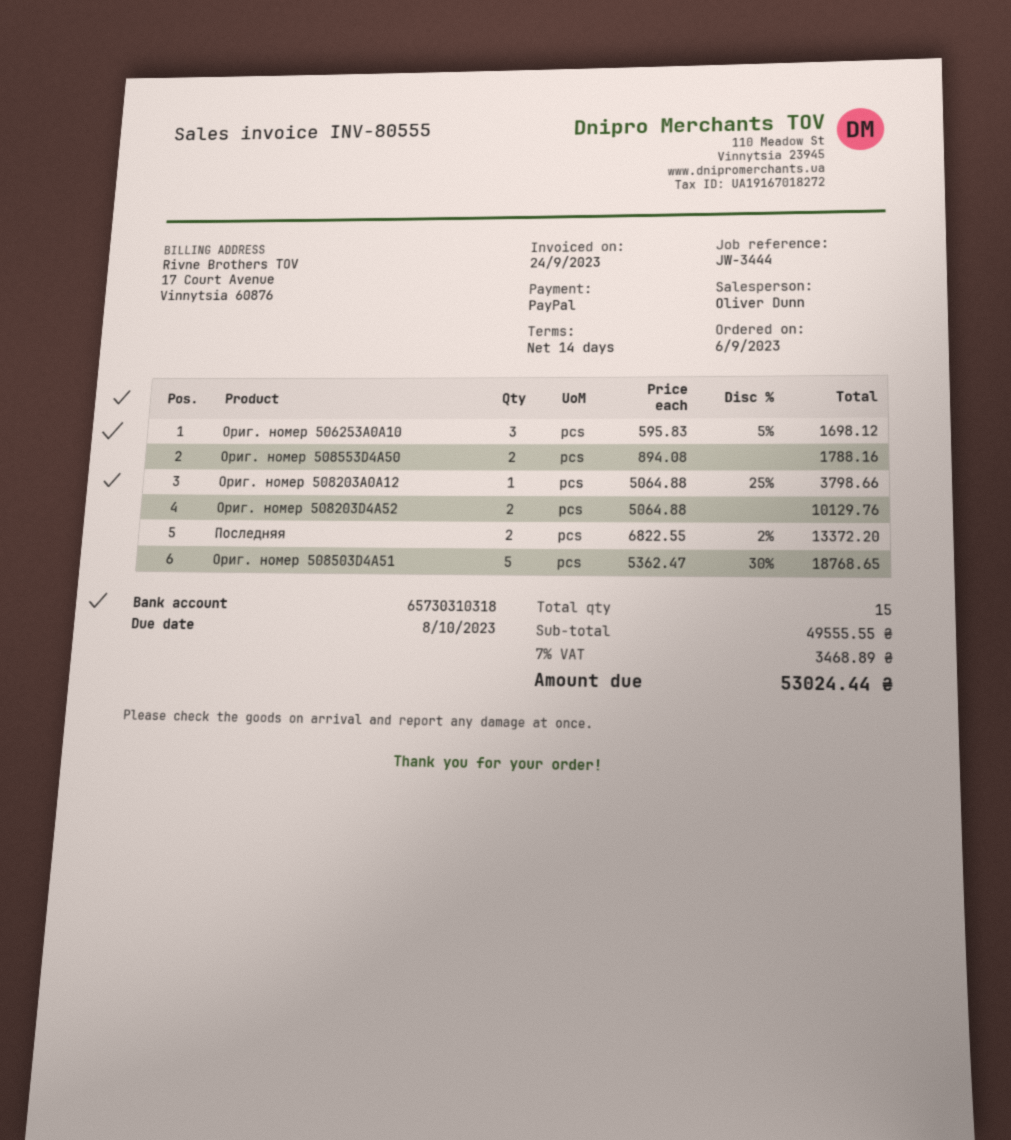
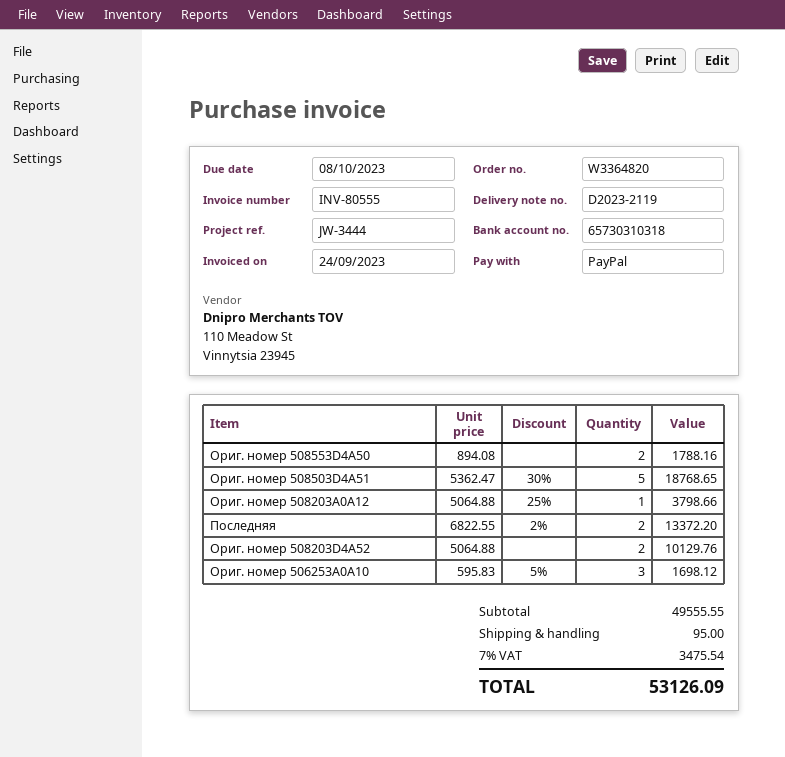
shipping: none -> 95.00
tax: 7% = 3468.89 -> 7% = 3475.54
total: 53024.44 -> 53126.09

